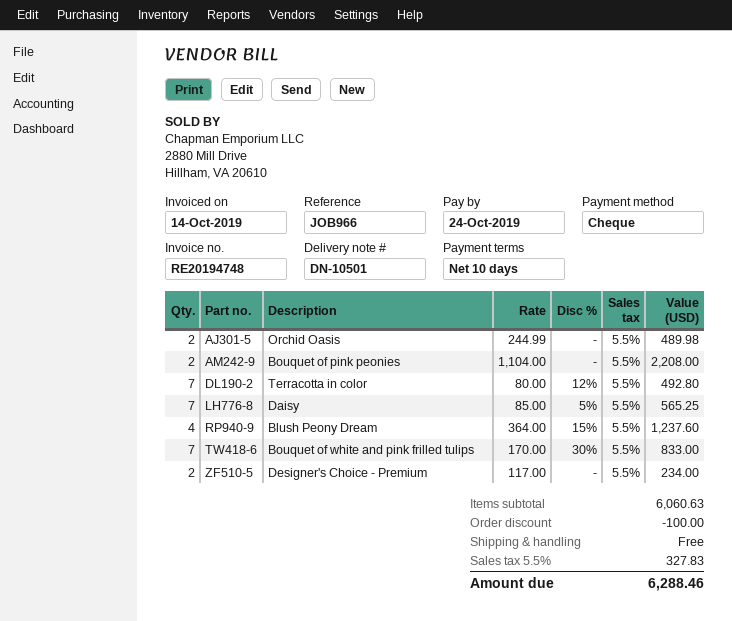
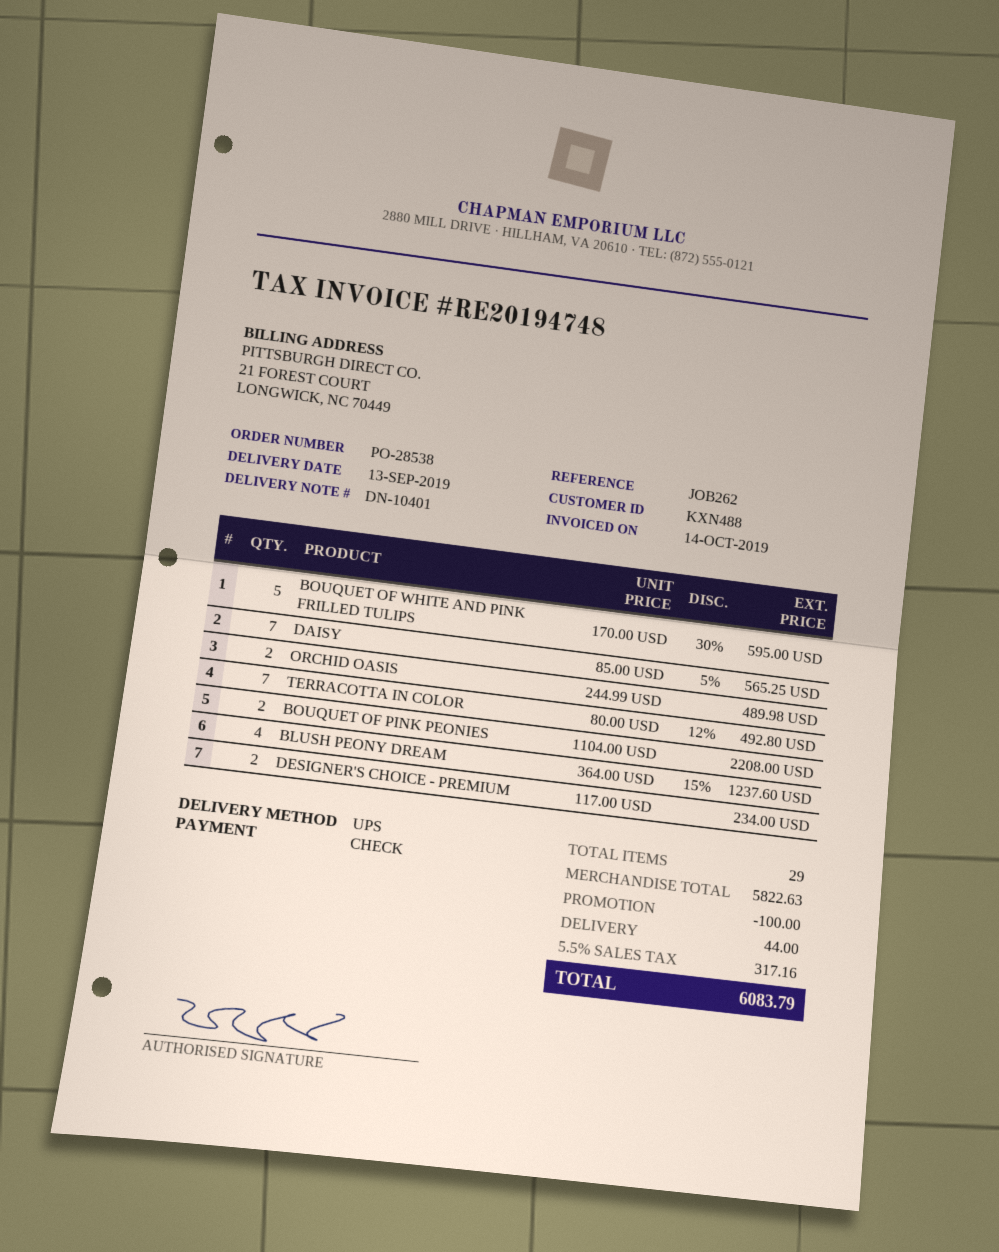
delivery note number: DN-10501 -> DN-10401
reference: JOB966 -> JOB262
Bouquet of white and pink frilled tulips: 7 x 170.00 - 30% = 833.00 -> 5 x 170.00 - 30% = 595.00
subtotal: 6060.63 -> 5822.63
shipping: 0.00 -> 44.00
tax: 5.5% = 327.83 -> 5.5% = 317.16
total: 6288.46 -> 6083.79

